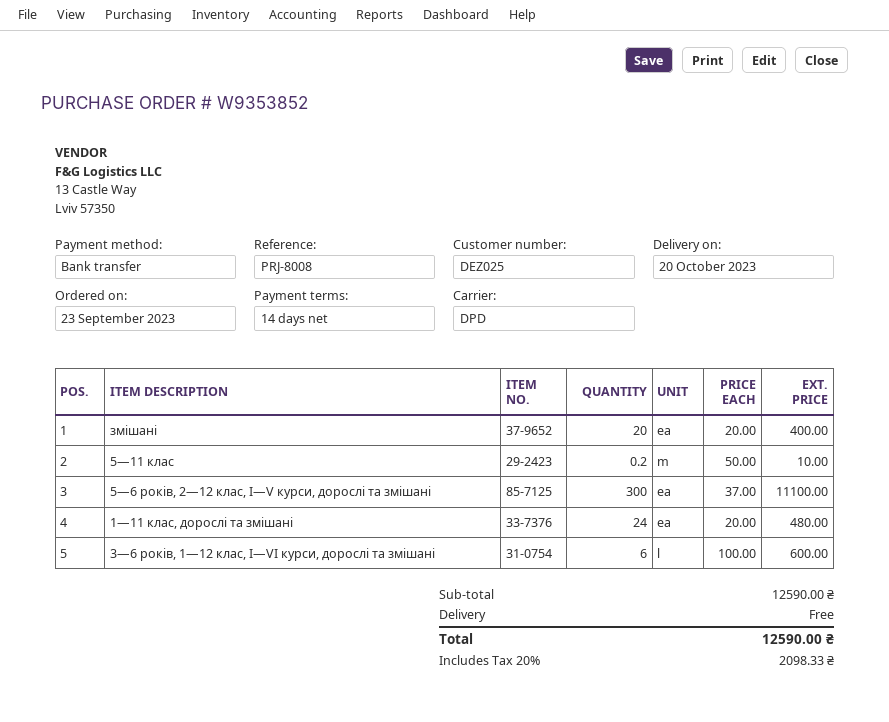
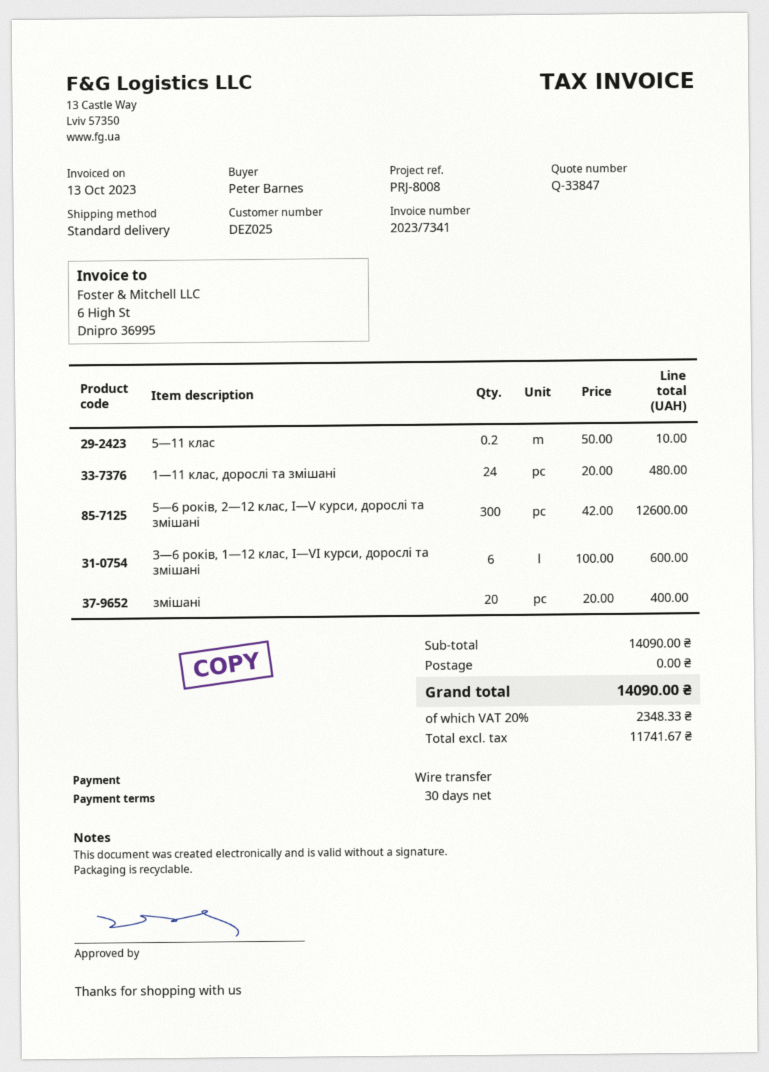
payment terms: 14 days -> 30 days
shipping method: DPD -> standard
5—6 років, 2—12 клас, I—V курси, дорослі та змішані: 300 x 37.00 = 11100.00 -> 300 x 42.00 = 12600.00
subtotal: 12590.00 -> 14090.00
tax: 20% = 2098.33 -> 20% = 2348.33
total: 12590.00 -> 14090.00

